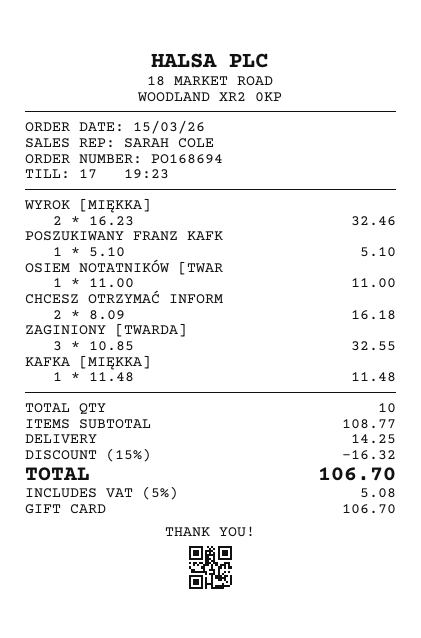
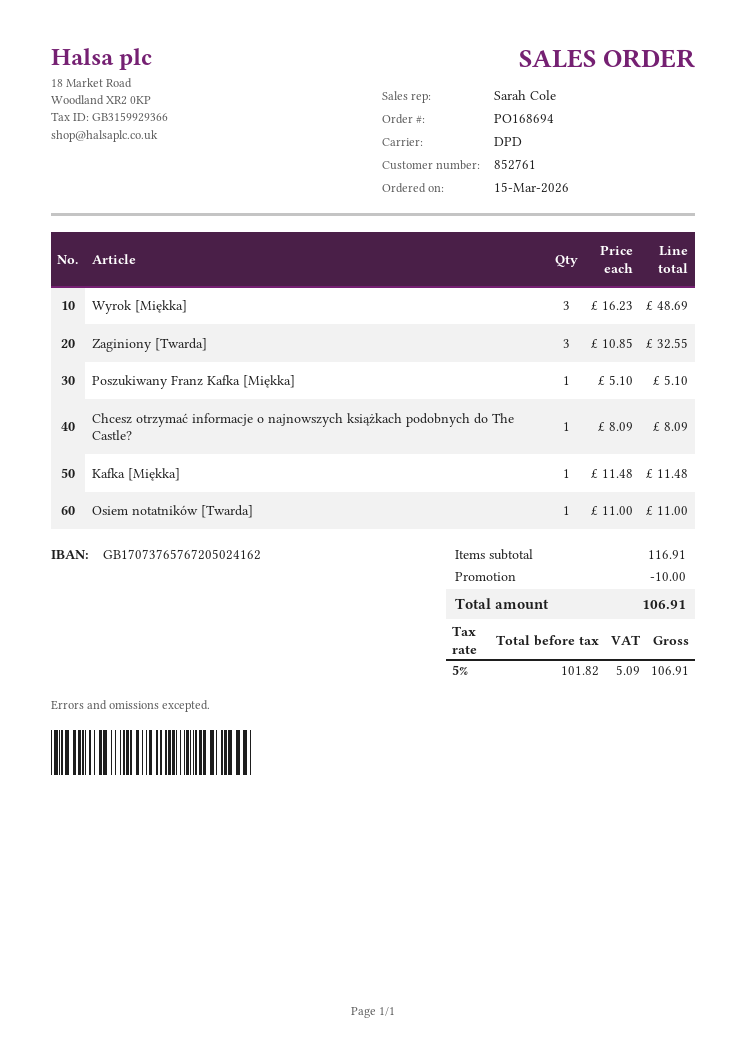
WYROK [MIĘKKA]: 2 x 16.23 = 32.46 -> 3 x 16.23 = 48.69
CHCESZ OTRZYMAĆ INFORM: 2 x 8.09 = 16.18 -> 1 x 8.09 = 8.09
subtotal: 108.77 -> 116.91
discount: 16.32 -> 10.00
shipping: 14.25 -> none
tax: 5% = 5.08 -> 5% = 5.09
total: 106.70 -> 106.91

